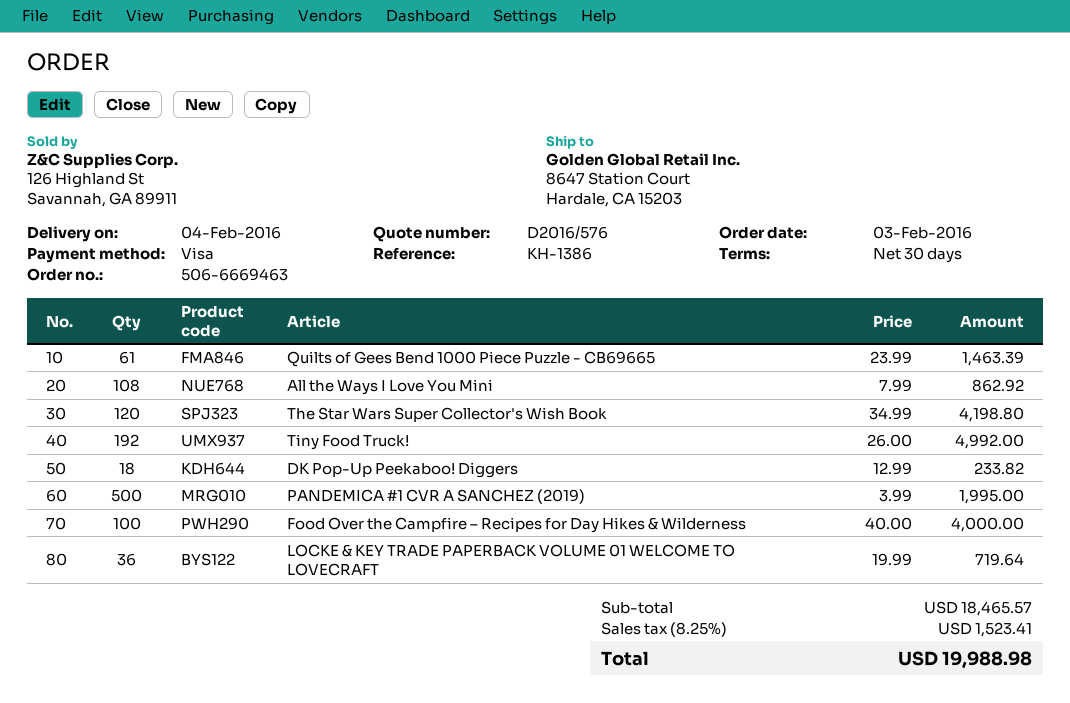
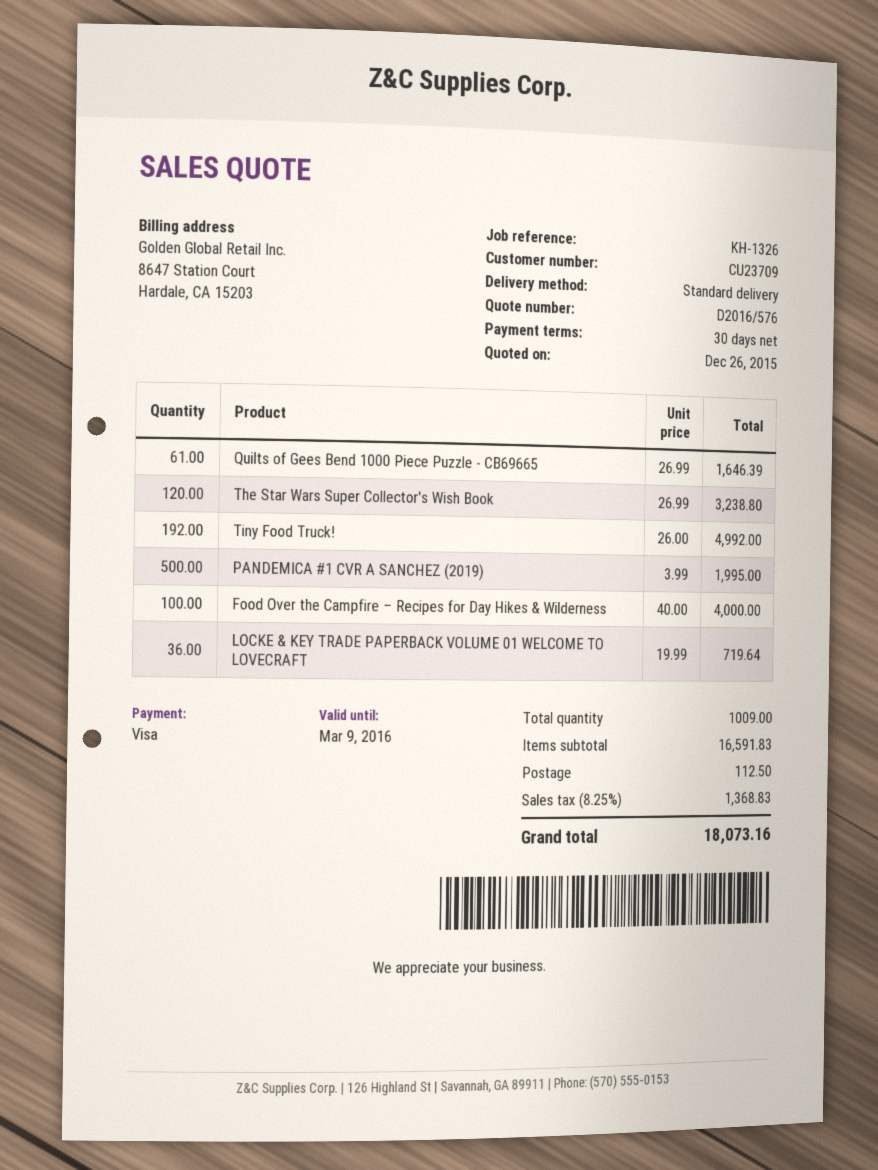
reference: KH-1386 -> KH-1326
Quilts of Gees Bend 1000 Piece Puzzle - CB69665: 61 x 23.99 = 1463.39 -> 61 x 26.99 = 1646.39
All the Ways I Love You Mini: 108 x 7.99 = 862.92 -> none
The Star Wars Super Collector's Wish Book: 120 x 34.99 = 4198.80 -> 120 x 26.99 = 3238.80
DK Pop-Up Peekaboo! Diggers: 18 x 12.99 = 233.82 -> none
subtotal: 18465.57 -> 16591.83
shipping: none -> 112.50
tax: 8.25% = 1523.41 -> 8.25% = 1368.83
total: 19988.98 -> 18073.16

